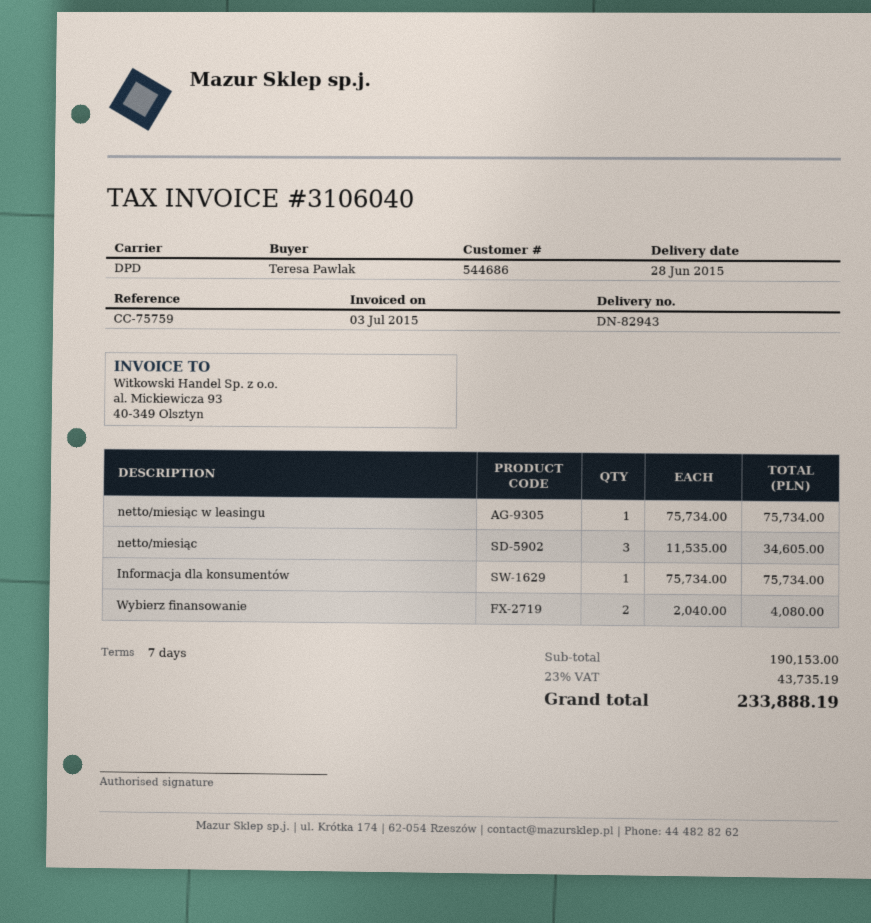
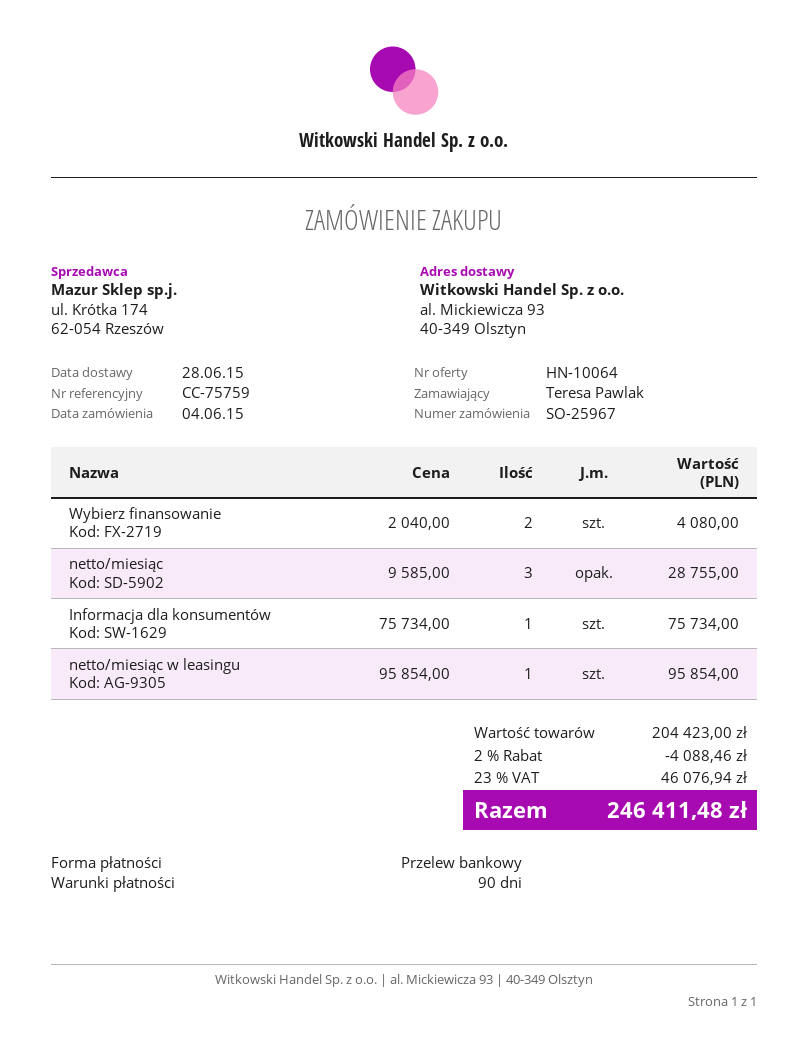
payment terms: 7 days -> 90 days
netto/miesiąc w leasingu: 1 x 75734.00 = 75734.00 -> 1 x 95854.00 = 95854.00
netto/miesiąc: 3 x 11535.00 = 34605.00 -> 3 x 9585.00 = 28755.00
subtotal: 190153.00 -> 204423.00
discount: none -> 2% = 4088.46
tax: 23% = 43735.19 -> 23% = 46076.94
total: 233888.19 -> 246411.48

